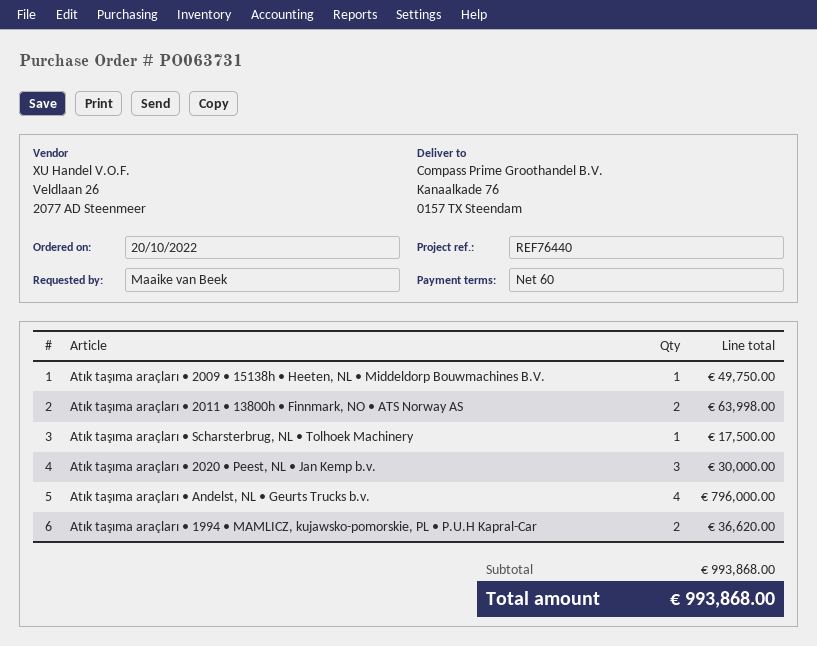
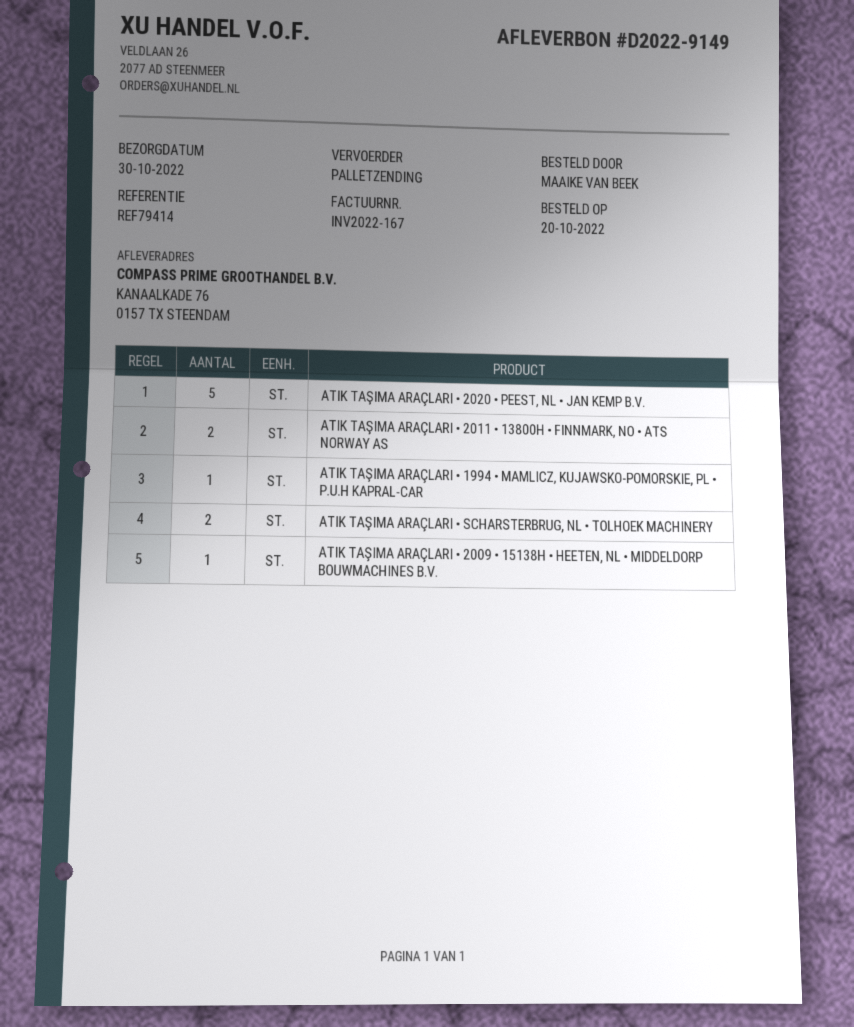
reference: REF76440 -> REF79414
Atık taşıma araçları • Scharsterbrug, NL • Tolhoek Machinery: 1 -> 2
Atık taşıma araçları • 2020 • Peest, NL • Jan Kemp b.v.: 3 -> 5
Atık taşıma araçları • Andelst, NL • Geurts Trucks b.v.: 4 -> none
Atık taşıma araçları • 1994 • MAMLICZ, kujawsko-pomorskie, PL • P.U.H Kapral-Car: 2 -> 1

